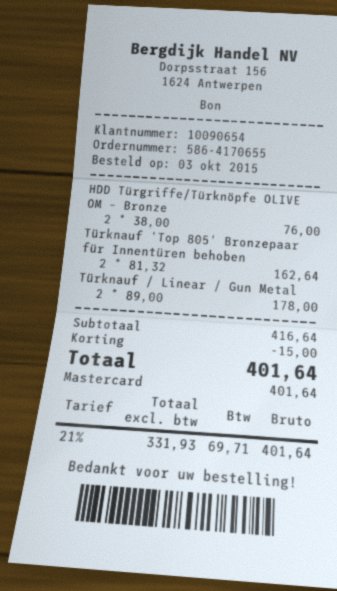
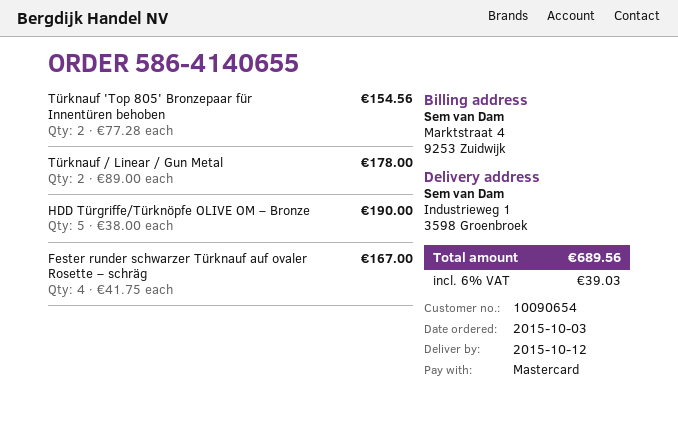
order number: 586-4170655 -> 586-4140655
HDD Türgriffe/Türknöpfe OLIVE OM – Bronze: 2 x 38.00 = 76.00 -> 5 x 38.00 = 190.00
Türknauf 'Top 805' Bronzepaar für Innentüren behoben: 2 x 81.32 = 162.64 -> 2 x 77.28 = 154.56
Fester runder schwarzer Türknauf auf ovaler Rosette – schräg: none -> 4 x 41.75 = 167.00
discount: 15.00 -> none
tax: 21% = 69.71 -> 6% = 39.03
total: 401.64 -> 689.56

